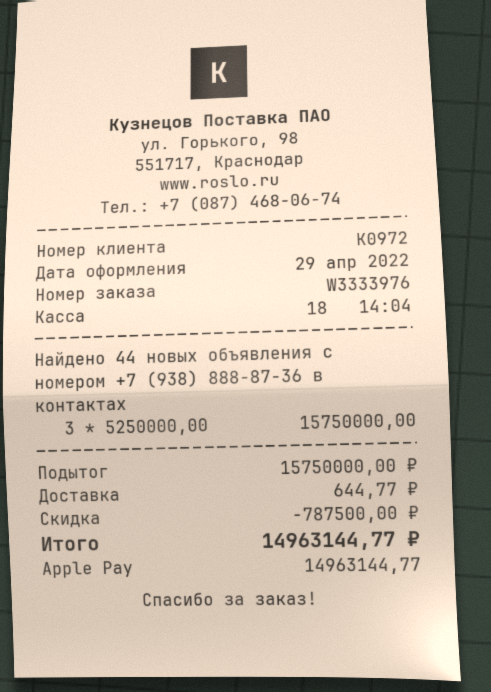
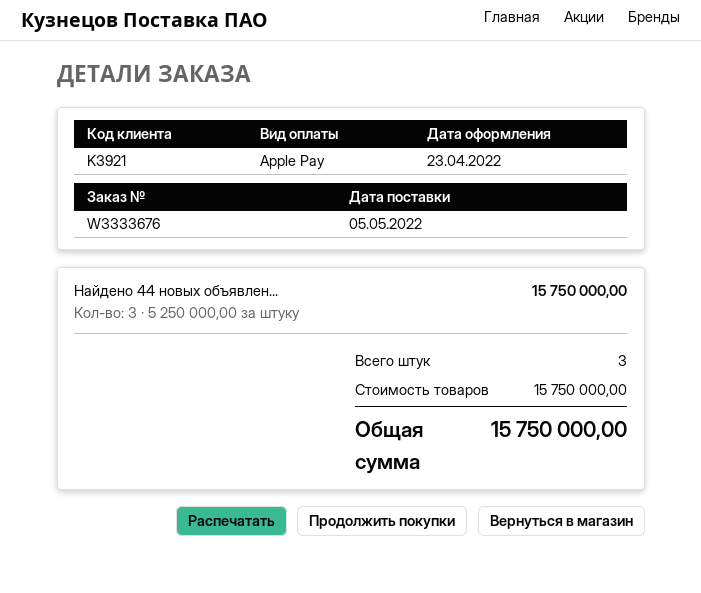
order number: W3333976 -> W3333676
order date: 2022-04-29 -> 2022-04-23
customer number: K0972 -> K3921
discount: 787500.00 -> none
shipping: 644.77 -> none
total: 14963144.77 -> 15750000.00

